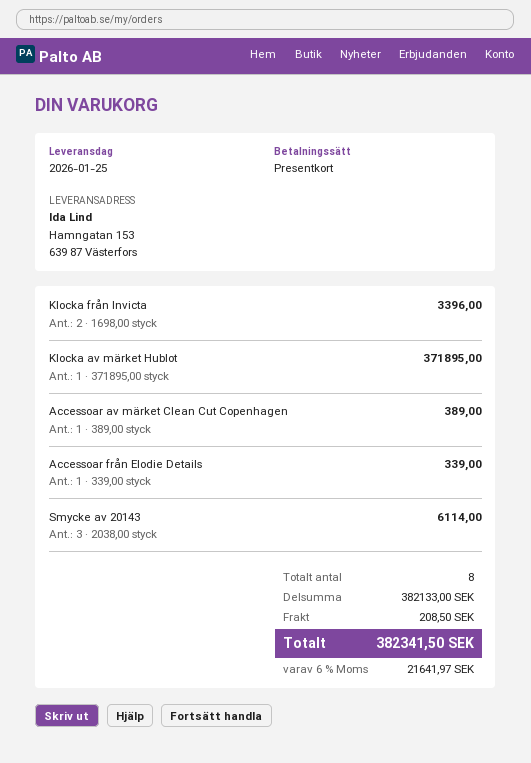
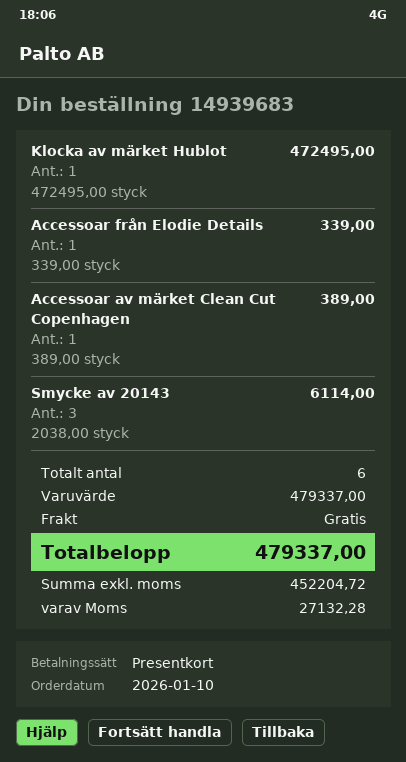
Klocka från Invicta: 2 x 1698.00 = 3396.00 -> none
Klocka av märket Hublot: 1 x 371895.00 = 371895.00 -> 1 x 472495.00 = 472495.00
total quantity: 8 -> 6
subtotal: 382133.00 -> 479337.00
shipping: 208.50 -> 0.00
tax: 21641.97 -> 27132.28
total: 382341.50 -> 479337.00

